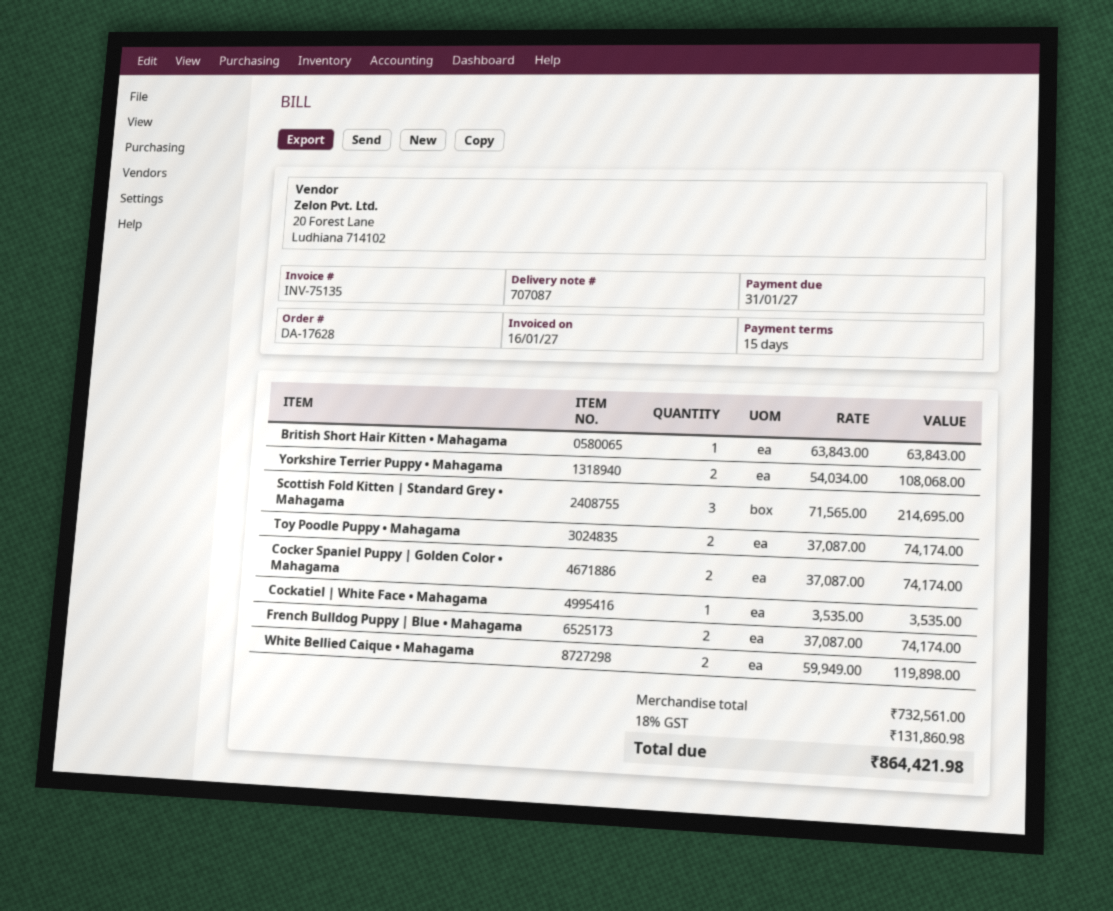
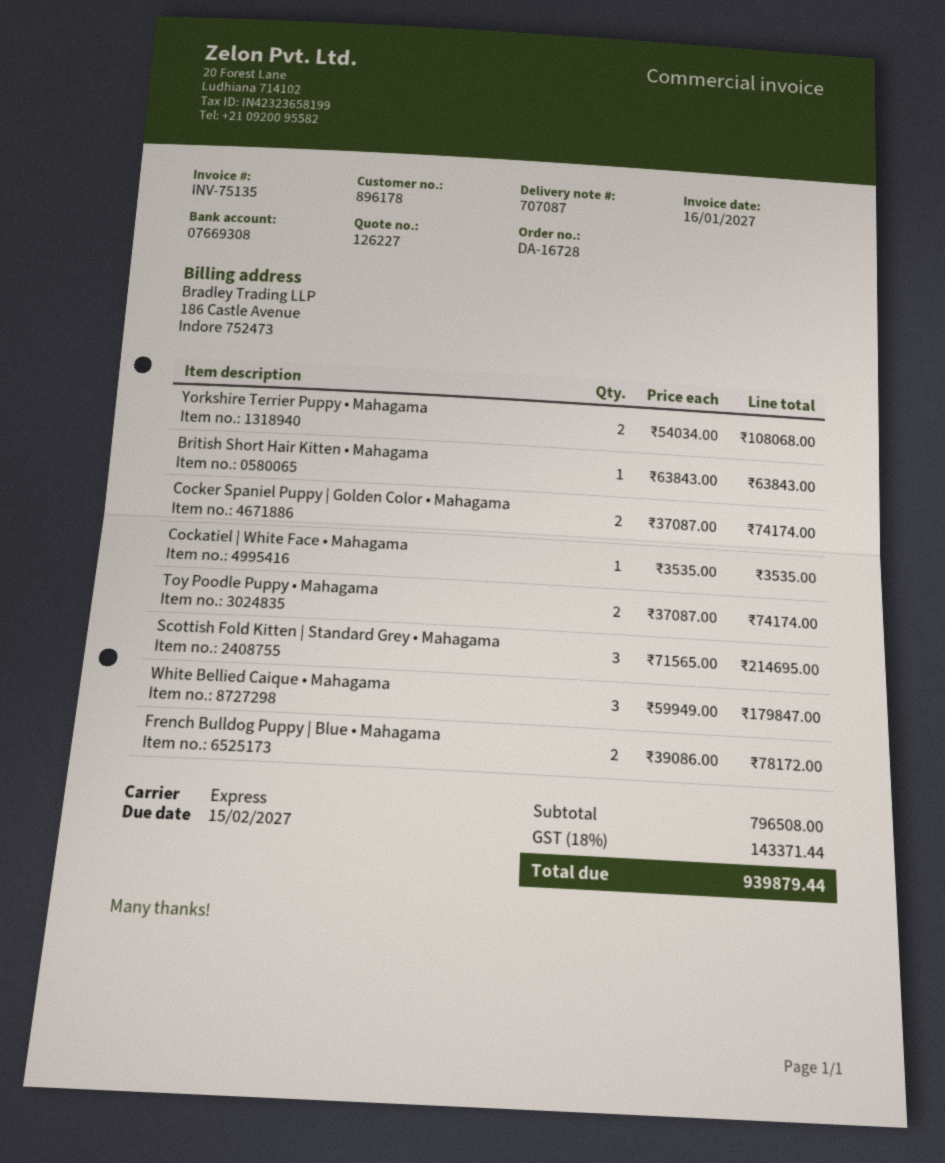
order number: DA-17628 -> DA-16728
due date: 2027-01-31 -> 2027-02-15
French Bulldog Puppy | Blue • Mahagama: 2 x 37087.00 = 74174.00 -> 2 x 39086.00 = 78172.00
White Bellied Caique • Mahagama: 2 x 59949.00 = 119898.00 -> 3 x 59949.00 = 179847.00
subtotal: 732561.00 -> 796508.00
tax: 18% = 131860.98 -> 18% = 143371.44
total: 864421.98 -> 939879.44

